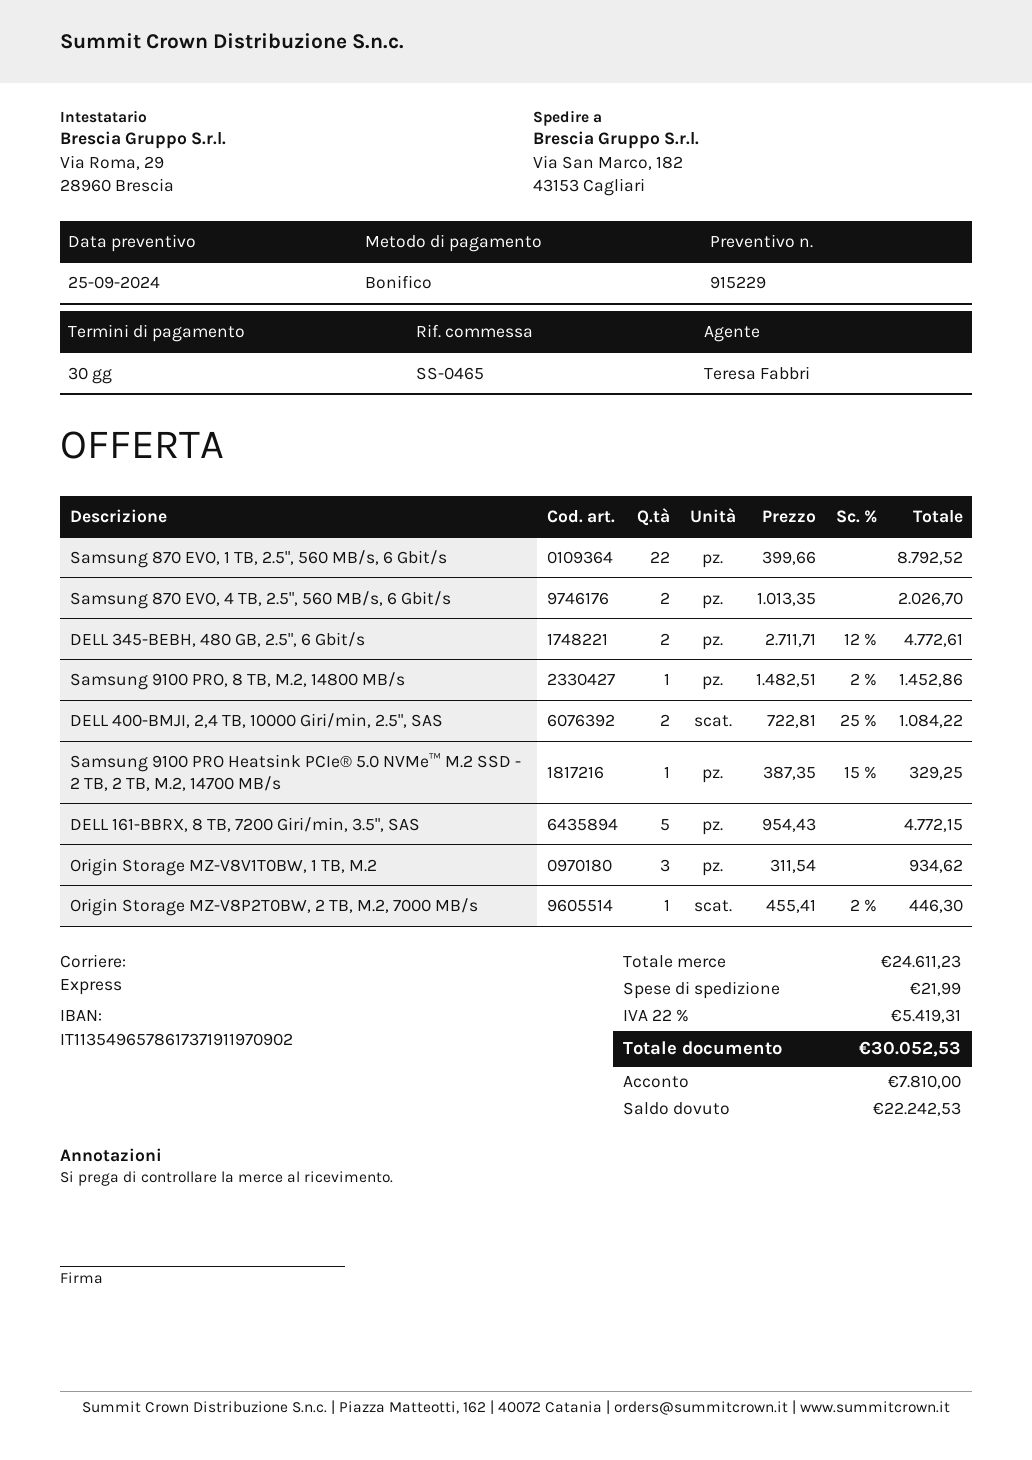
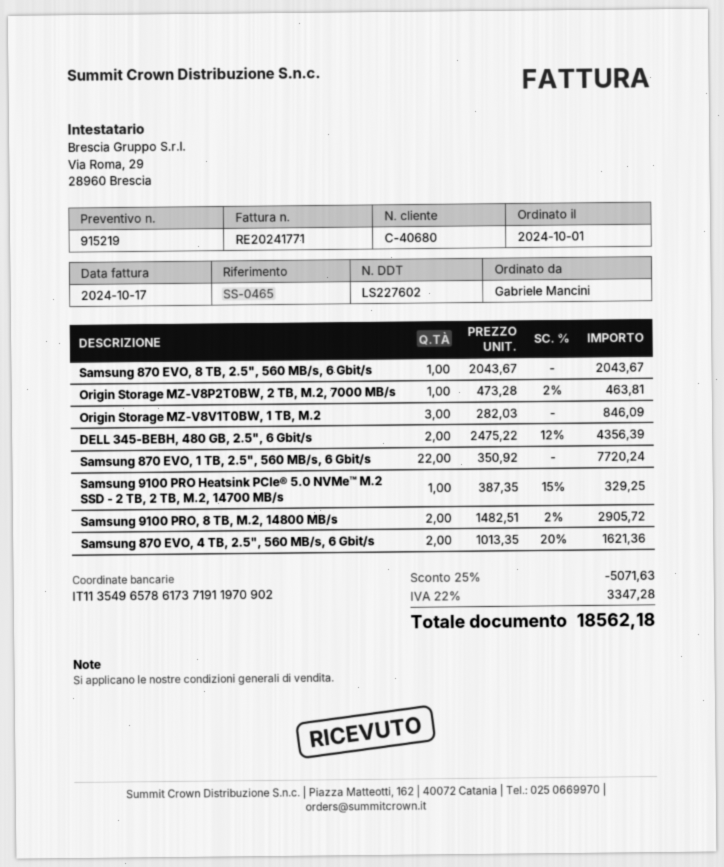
quote number: 915229 -> 915219
Samsung 870 EVO, 1 TB, 2.5", 560 MB/s, 6 Gbit/s: 22 x 399.66 = 8792.52 -> 22 x 350.92 = 7720.24
Samsung 870 EVO, 4 TB, 2.5", 560 MB/s, 6 Gbit/s: 2 x 1013.35 = 2026.70 -> 2 x 1013.35 - 20% = 1621.36
DELL 345-BEBH, 480 GB, 2.5", 6 Gbit/s: 2 x 2711.71 - 12% = 4772.61 -> 2 x 2475.22 - 12% = 4356.39
Samsung 9100 PRO, 8 TB, M.2, 14800 MB/s: 1 x 1482.51 - 2% = 1452.86 -> 2 x 1482.51 - 2% = 2905.72
DELL 400-BMJI, 2,4 TB, 10000 Giri/min, 2.5", SAS: 2 x 722.81 - 25% = 1084.22 -> none
DELL 161-BBRX, 8 TB, 7200 Giri/min, 3.5", SAS: 5 x 954.43 = 4772.15 -> none
Origin Storage MZ-V8V1T0BW, 1 TB, M.2: 3 x 311.54 = 934.62 -> 3 x 282.03 = 846.09
Origin Storage MZ-V8P2T0BW, 2 TB, M.2, 7000 MB/s: 1 x 455.41 - 2% = 446.30 -> 1 x 473.28 - 2% = 463.81
Samsung 870 EVO, 8 TB, 2.5", 560 MB/s, 6 Gbit/s: none -> 1 x 2043.67 = 2043.67
discount: none -> 25% = 5071.63
shipping: 21.99 -> none
tax: 22% = 5419.31 -> 22% = 3347.28
total: 30052.53 -> 18562.18

